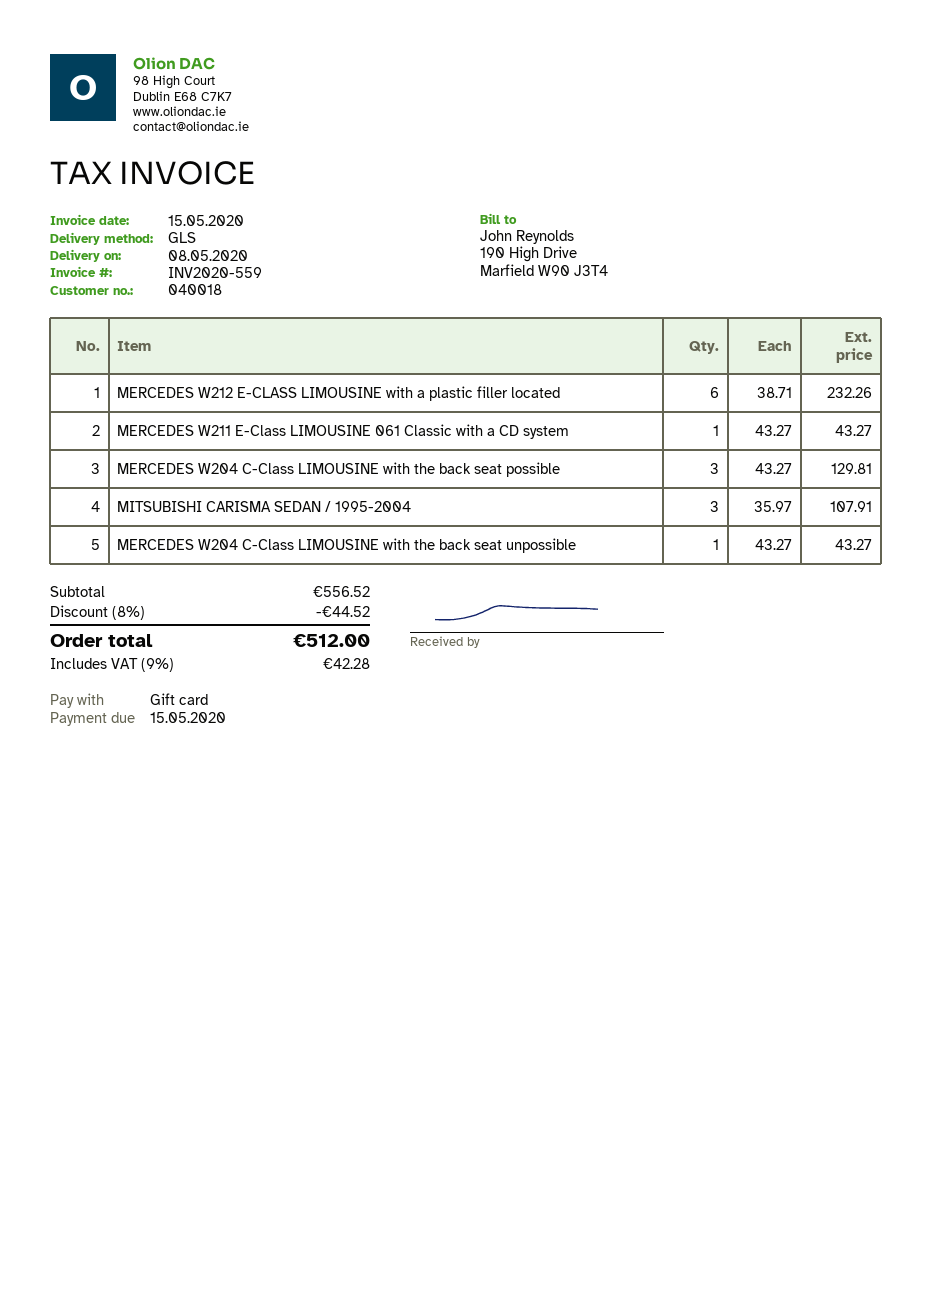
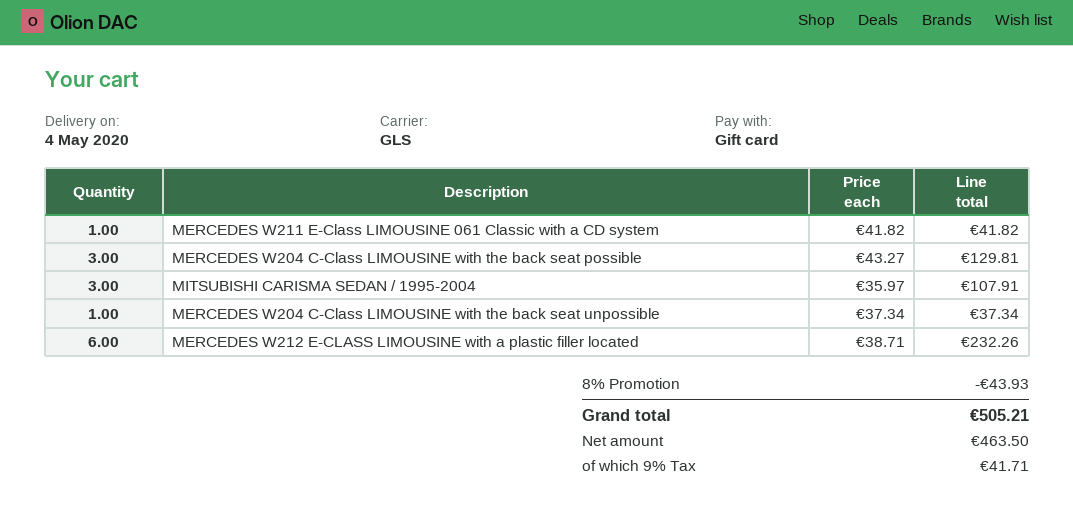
delivery date: 2020-05-08 -> 2020-05-04
MERCEDES W211 E-Class LIMOUSINE 061 Classic with a CD system: 1 x 43.27 = 43.27 -> 1 x 41.82 = 41.82
MERCEDES W204 C-Class LIMOUSINE with the back seat unpossible: 1 x 43.27 = 43.27 -> 1 x 37.34 = 37.34
discount: 8% = 44.52 -> 8% = 43.93
tax: 9% = 42.28 -> 9% = 41.71
total: 512.00 -> 505.21

